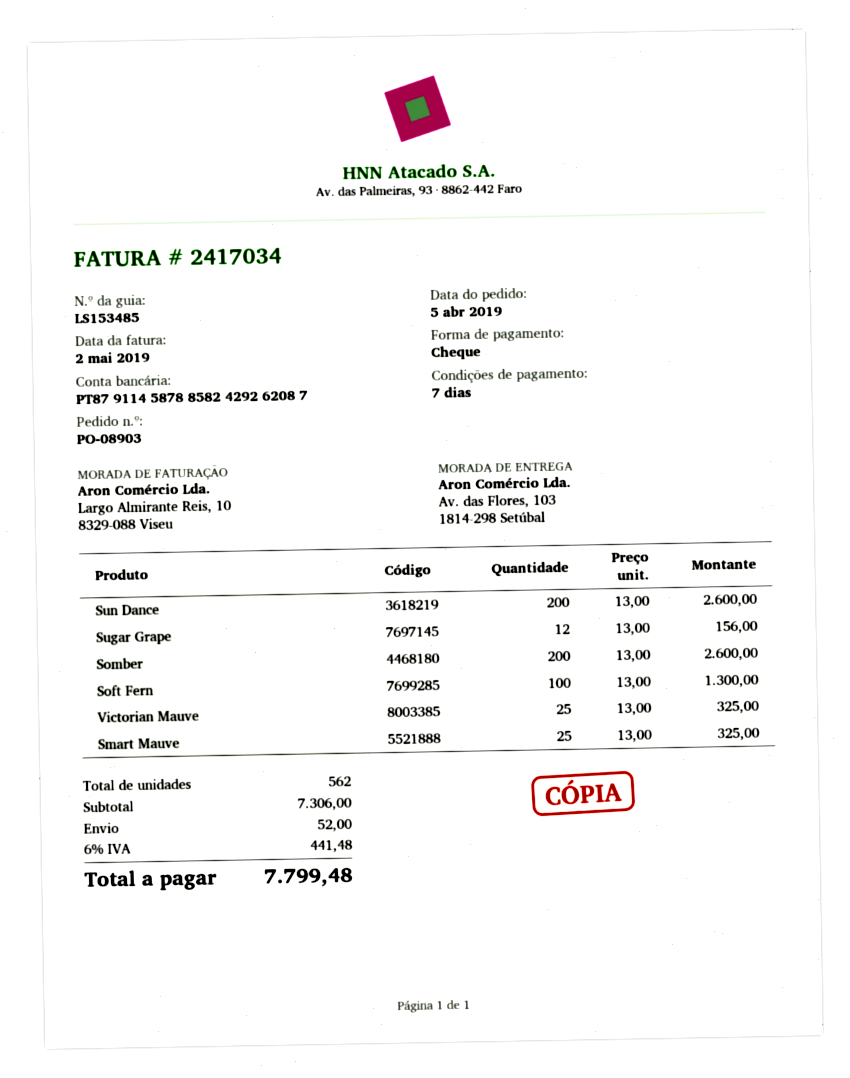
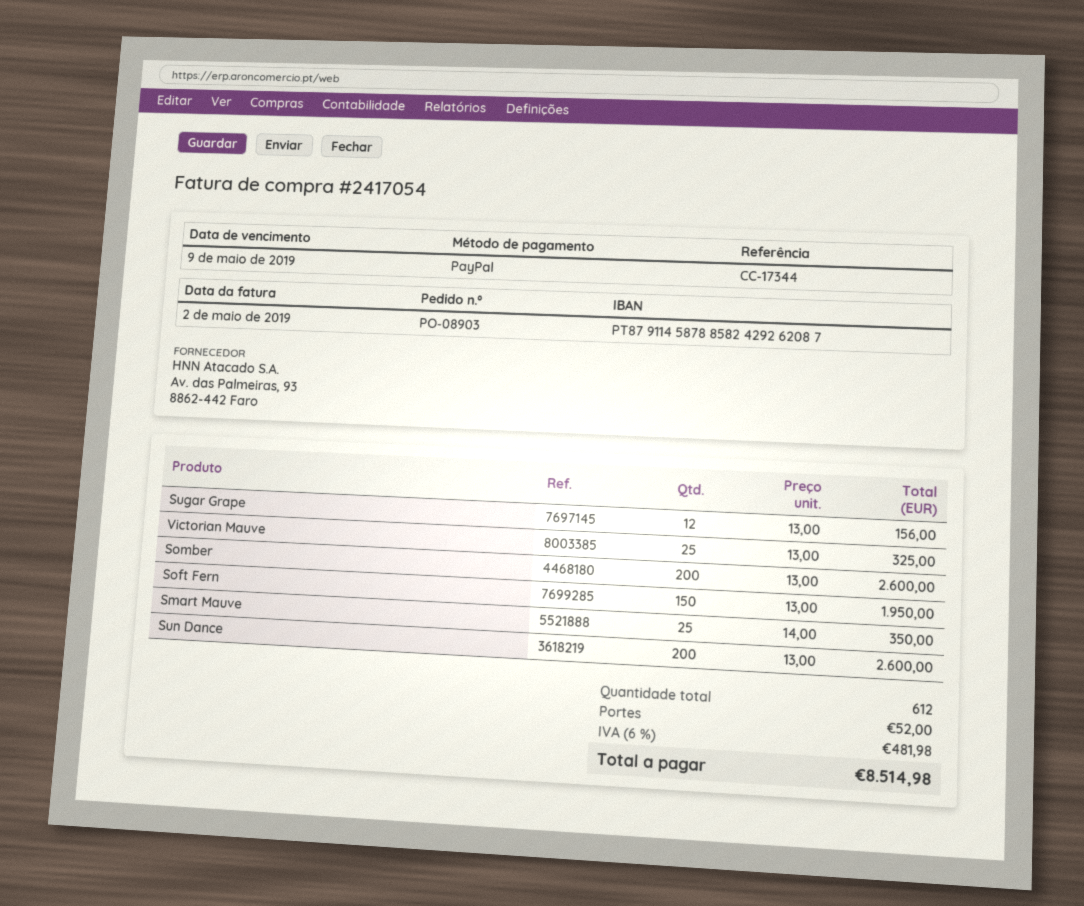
invoice number: 2417034 -> 2417054
payment method: cheque -> PayPal
Soft Fern: 100 x 13.00 = 1300.00 -> 150 x 13.00 = 1950.00
Smart Mauve: 25 x 13.00 = 325.00 -> 25 x 14.00 = 350.00
total quantity: 562 -> 612
tax: 6% = 441.48 -> 6% = 481.98
total: 7799.48 -> 8514.98

